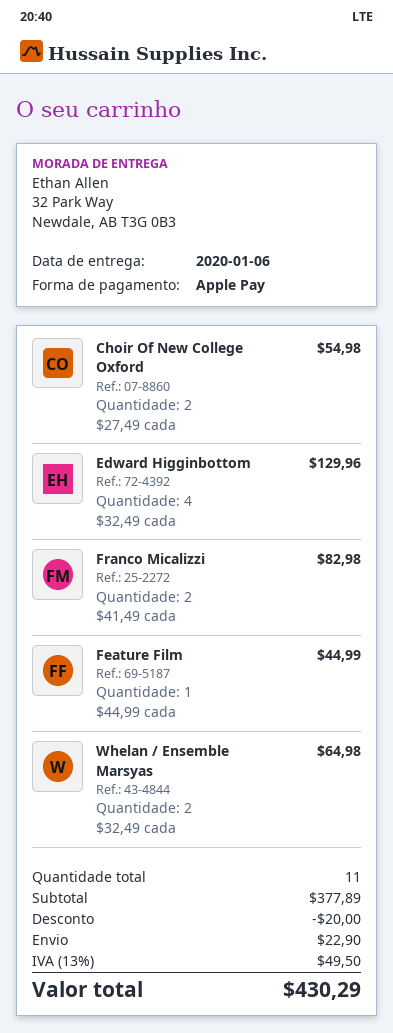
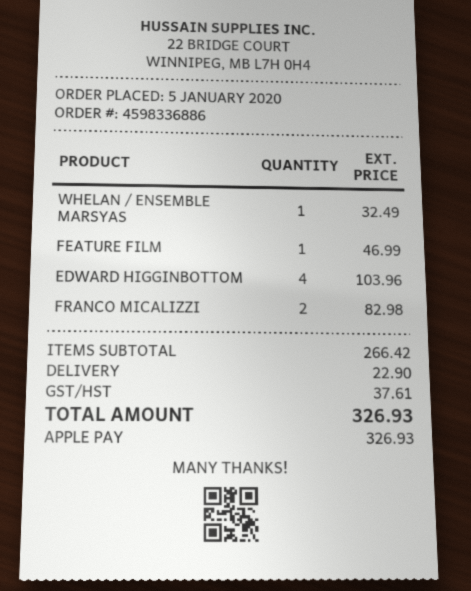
Choir Of New College Oxford: 2 for 54.98 -> none
Edward Higginbottom: 4 for 129.96 -> 4 for 103.96
Feature Film: 1 for 44.99 -> 1 for 46.99
Whelan / Ensemble Marsyas: 2 for 64.98 -> 1 for 32.49
subtotal: 377.89 -> 266.42
discount: 20.00 -> none
tax: 49.50 -> 37.61
total: 430.29 -> 326.93

